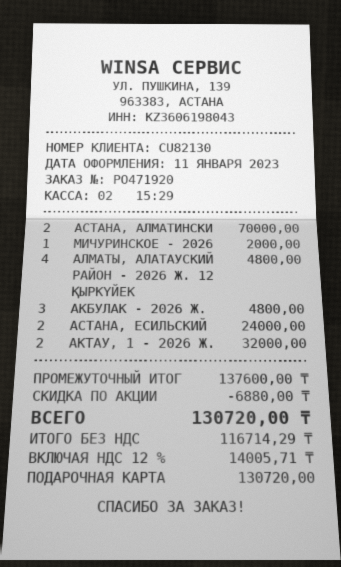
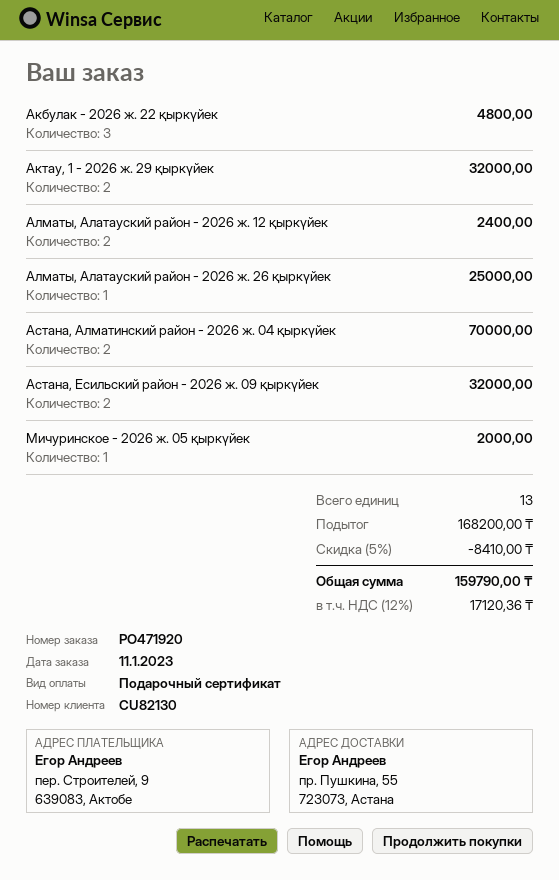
АЛМАТЫ, АЛАТАУСКИЙ РАЙОН - 2026 Ж. 12 ҚЫРКҮЙЕК: 4 for 4800.00 -> 2 for 2400.00
АСТАНА, ЕСИЛЬСКИЙ: 2 for 24000.00 -> 2 for 32000.00
Алматы, Алатауский район - 2026 ж. 26 қыркүйек: none -> 1 for 25000.00
subtotal: 137600.00 -> 168200.00
discount: 6880.00 -> 8410.00
tax: 12% = 14005.71 -> 12% = 17120.36
total: 130720.00 -> 159790.00

